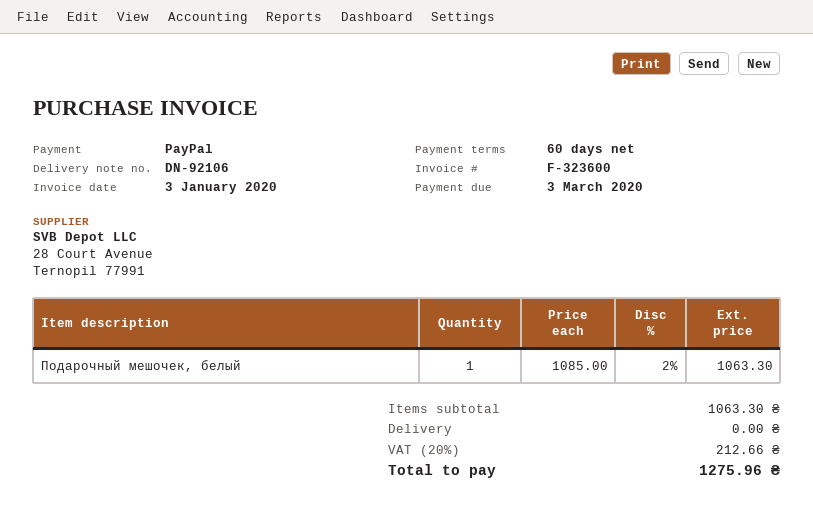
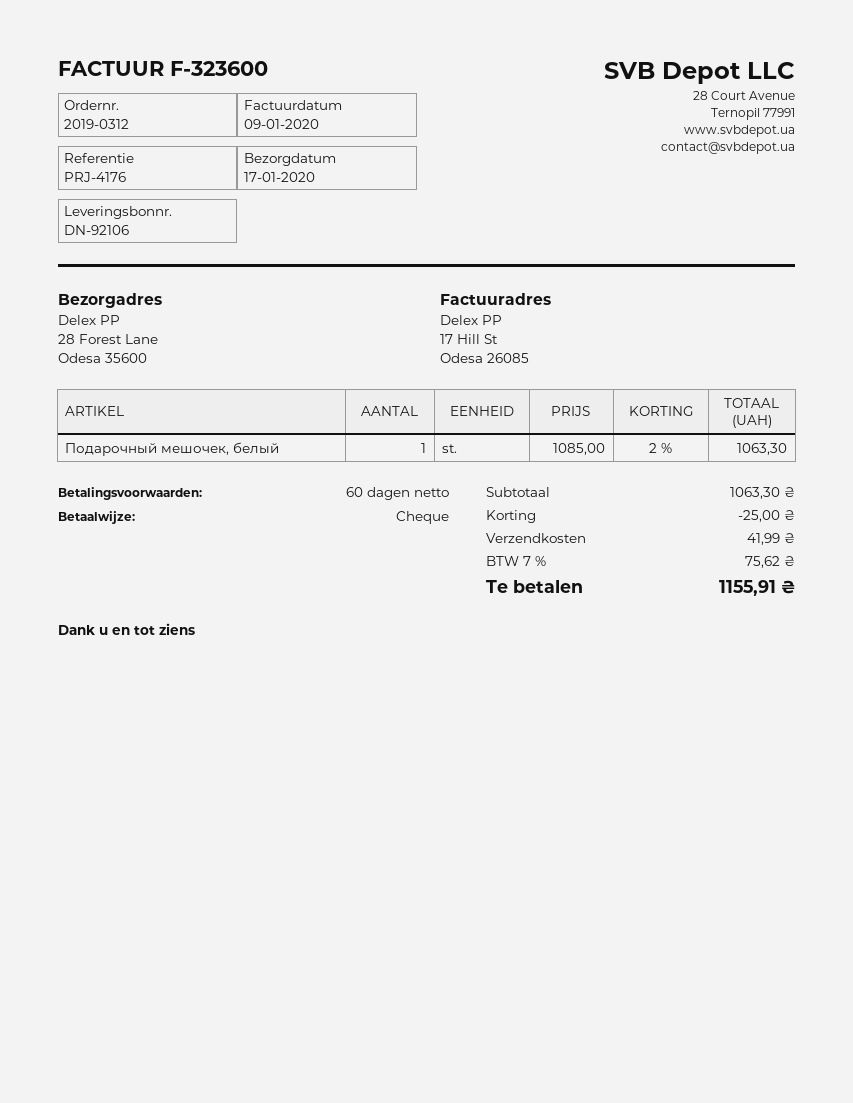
invoice date: 2020-01-03 -> 2020-01-09
payment method: PayPal -> cheque
discount: none -> 25.00
shipping: 0.00 -> 41.99
tax: 20% = 212.66 -> 7% = 75.62
total: 1275.96 -> 1155.91

